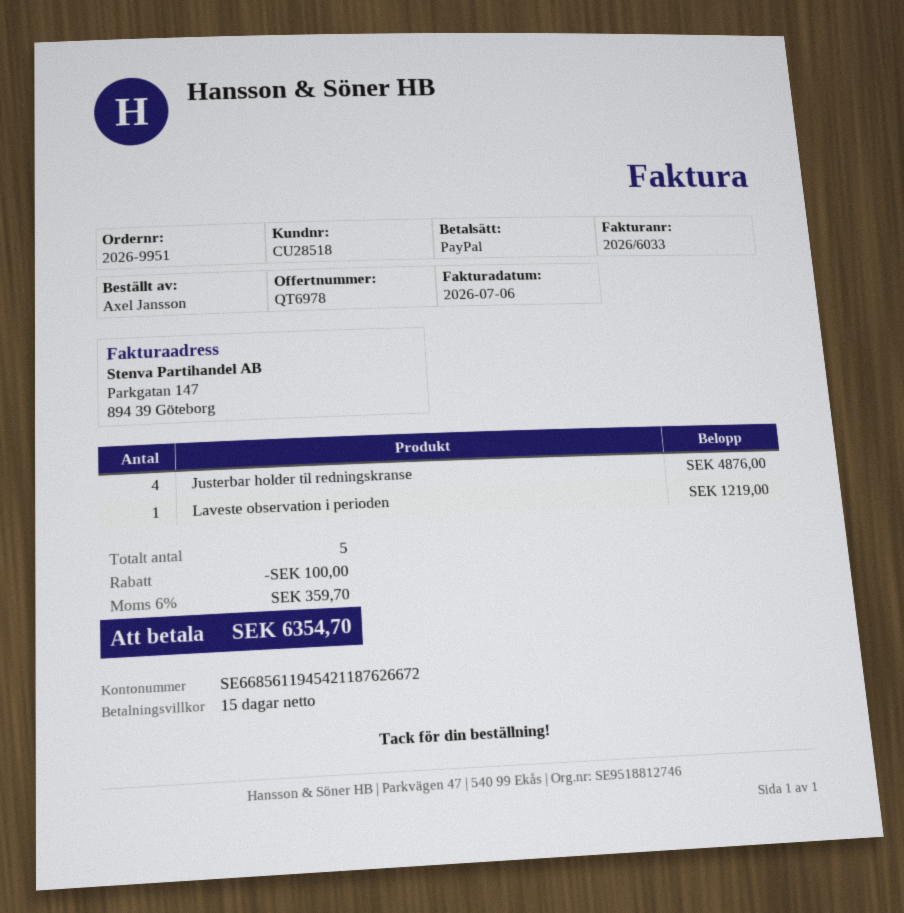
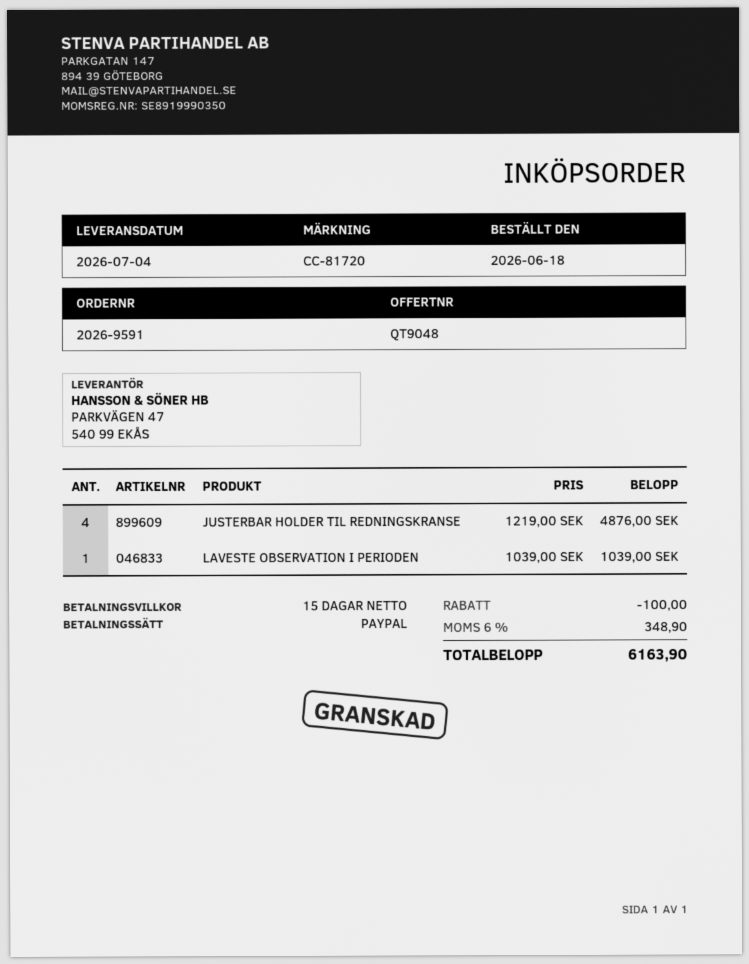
quote number: QT6978 -> QT9048
order number: 2026-9951 -> 2026-9591
Laveste observation i perioden: 1 for 1219.00 -> 1 for 1039.00
tax: 6% = 359.70 -> 6% = 348.90
total: 6354.70 -> 6163.90

